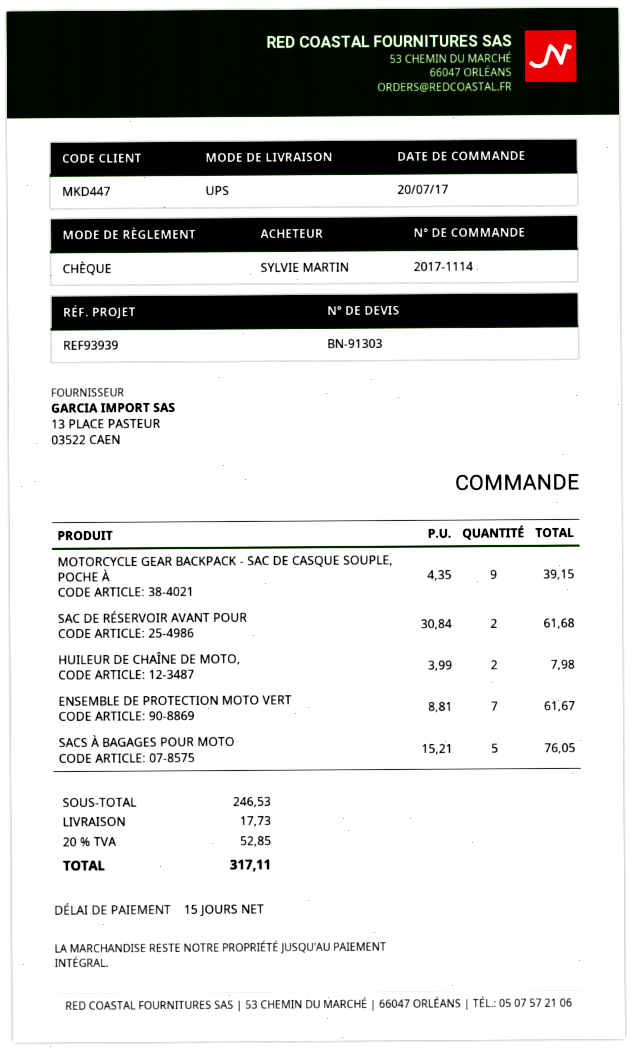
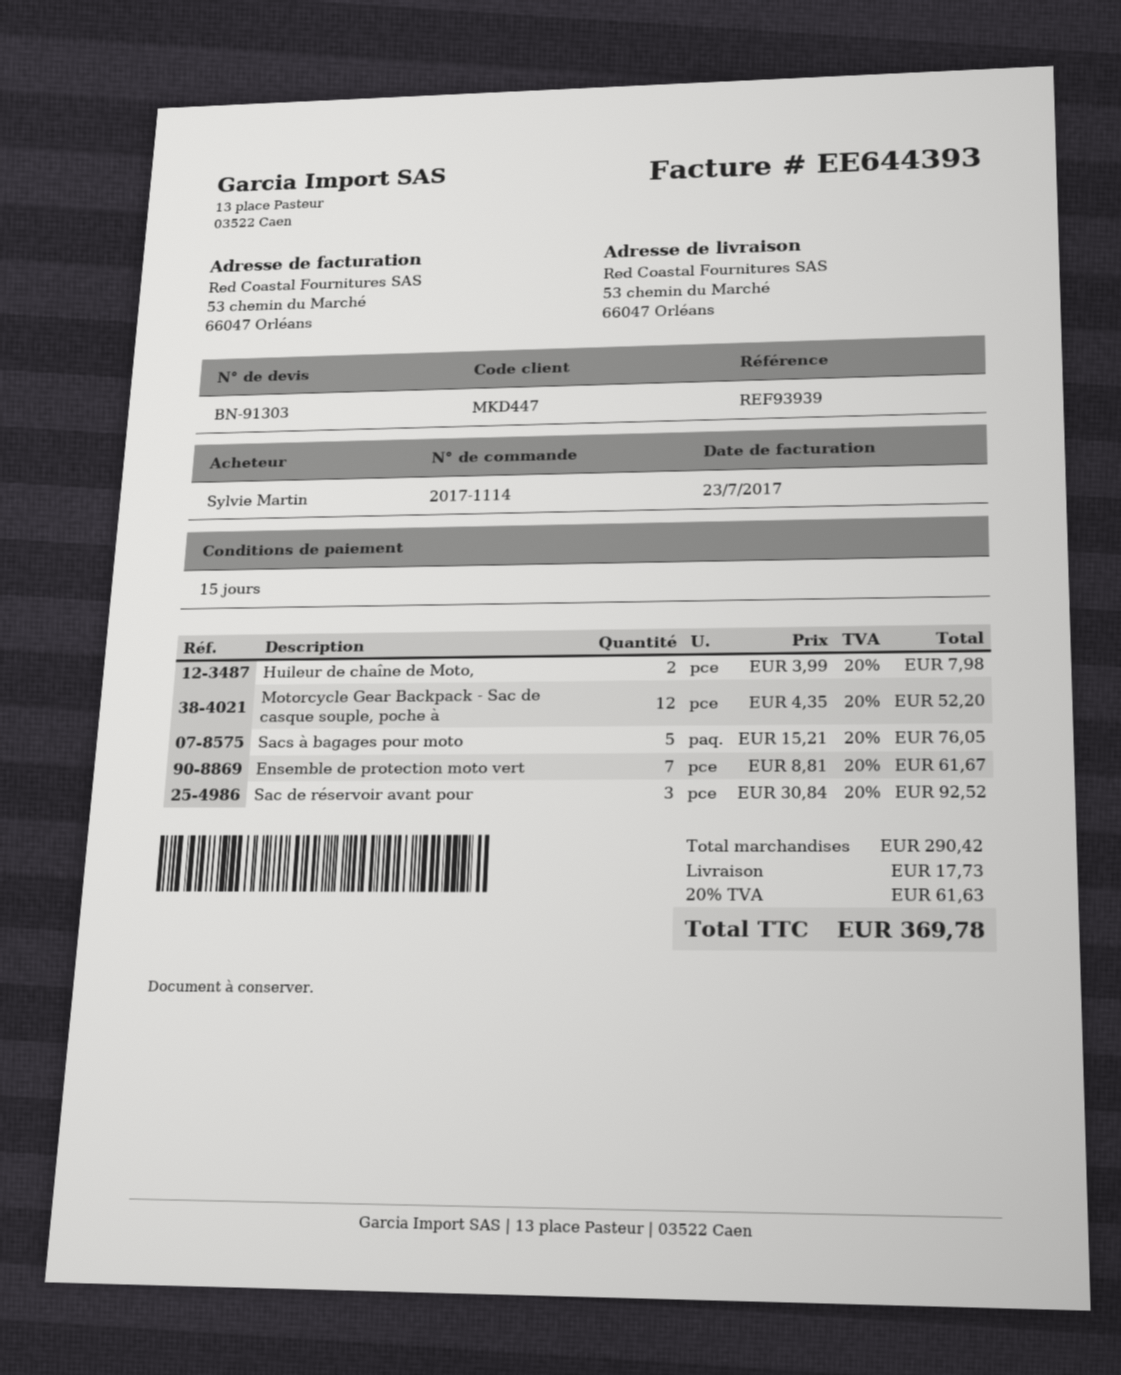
MOTORCYCLE GEAR BACKPACK - SAC DE CASQUE SOUPLE, POCHE À: 9 x 4.35 = 39.15 -> 12 x 4.35 = 52.20
SAC DE RÉSERVOIR AVANT POUR: 2 x 30.84 = 61.68 -> 3 x 30.84 = 92.52
subtotal: 246.53 -> 290.42
tax: 20% = 52.85 -> 20% = 61.63
total: 317.11 -> 369.78

